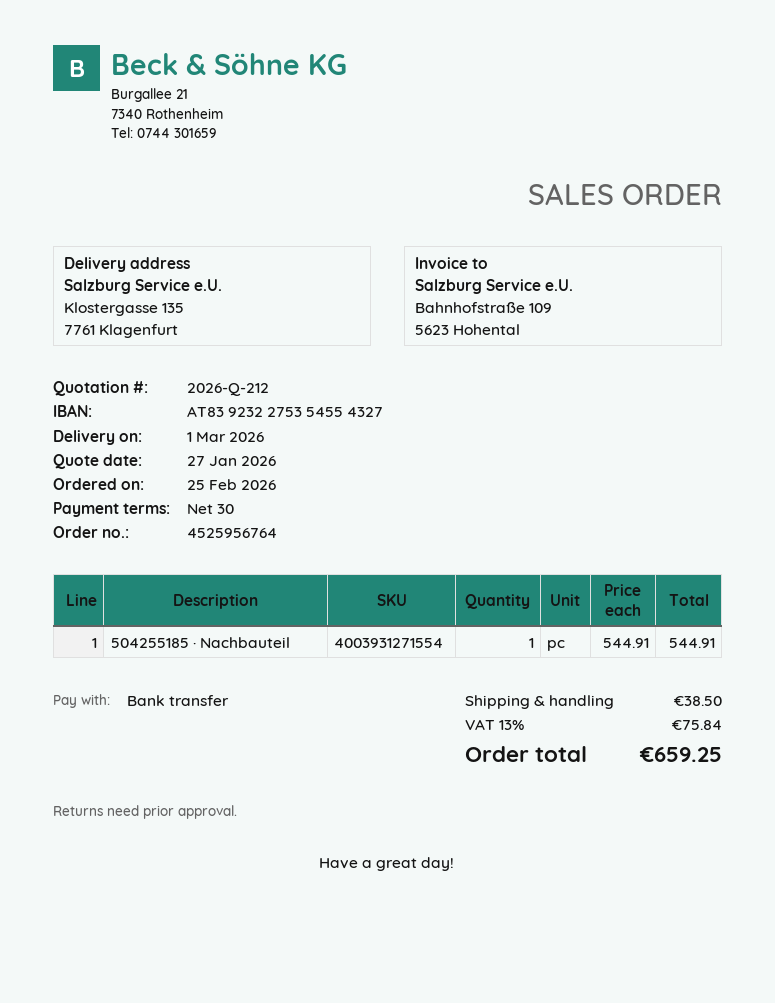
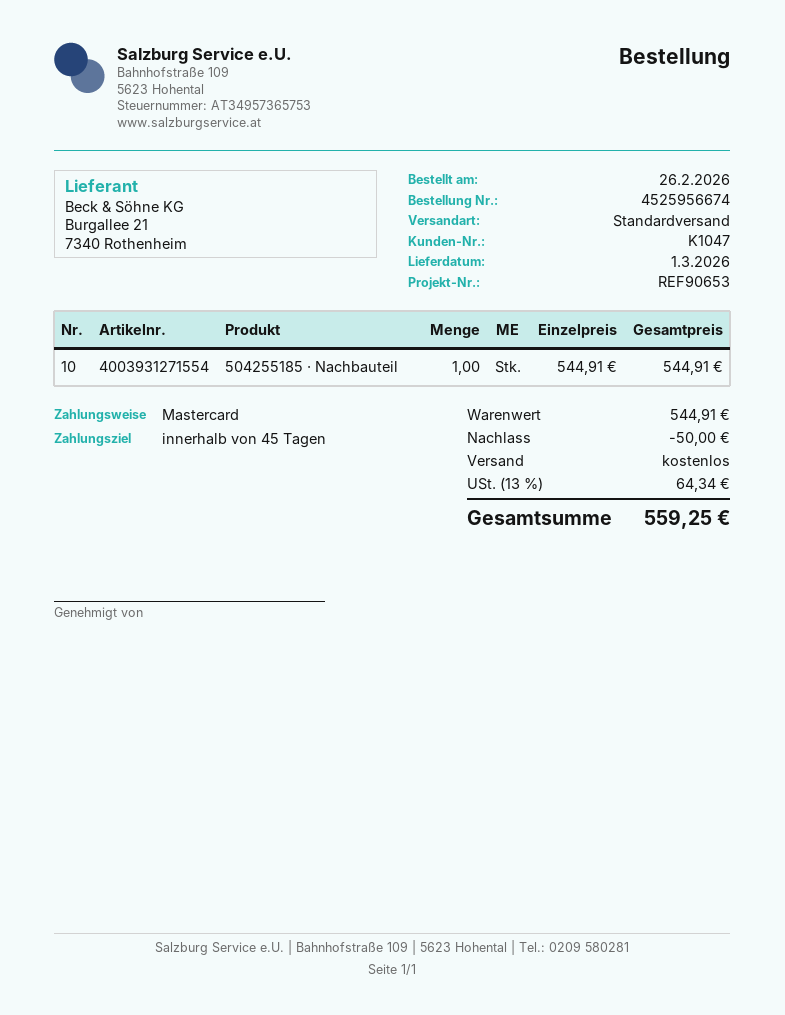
order number: 4525956764 -> 4525956674
order date: 2026-02-25 -> 2026-02-26
payment terms: 30 days -> 45 days
payment method: bank transfer -> Mastercard
discount: none -> 50.00
shipping: 38.50 -> 0.00
tax: 13% = 75.84 -> 13% = 64.34
total: 659.25 -> 559.25

